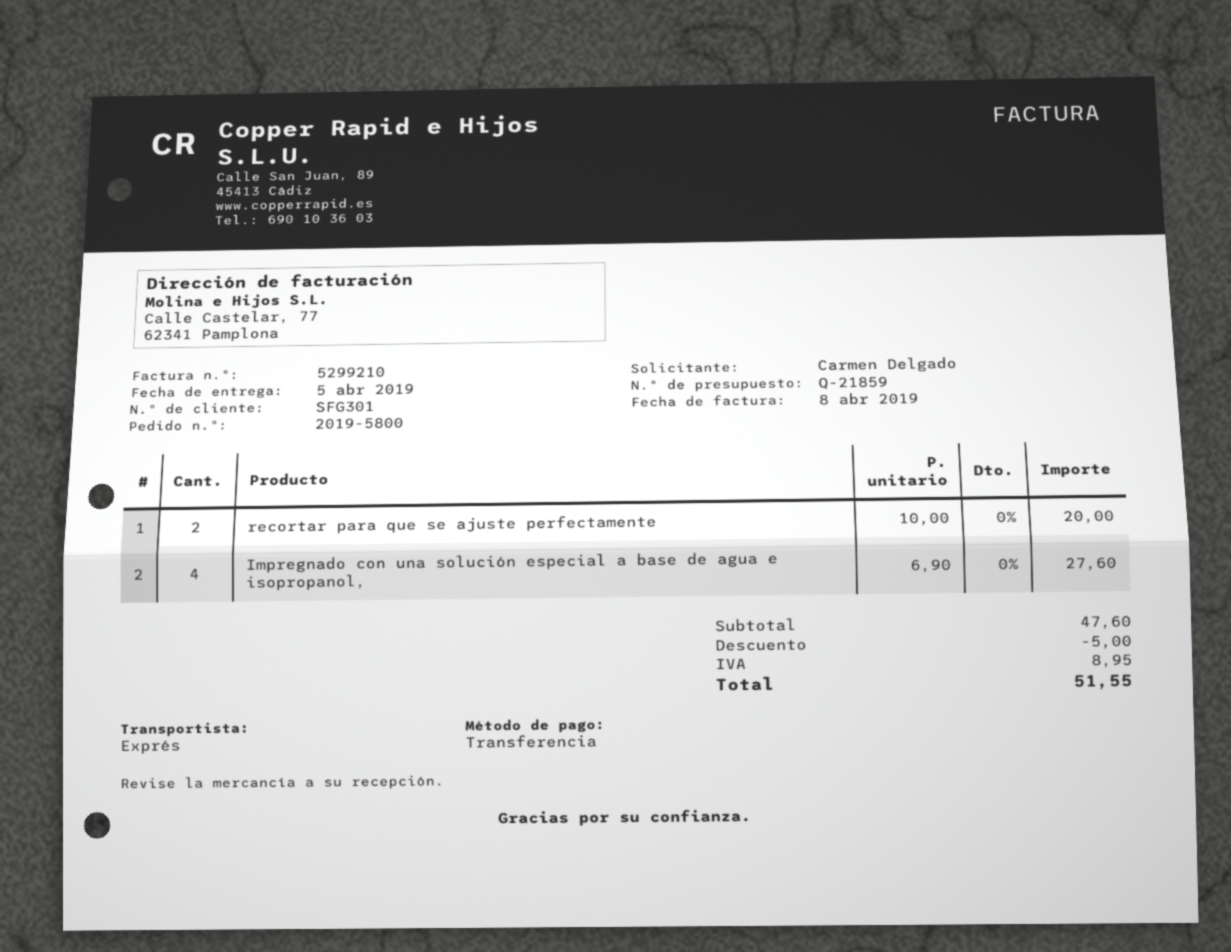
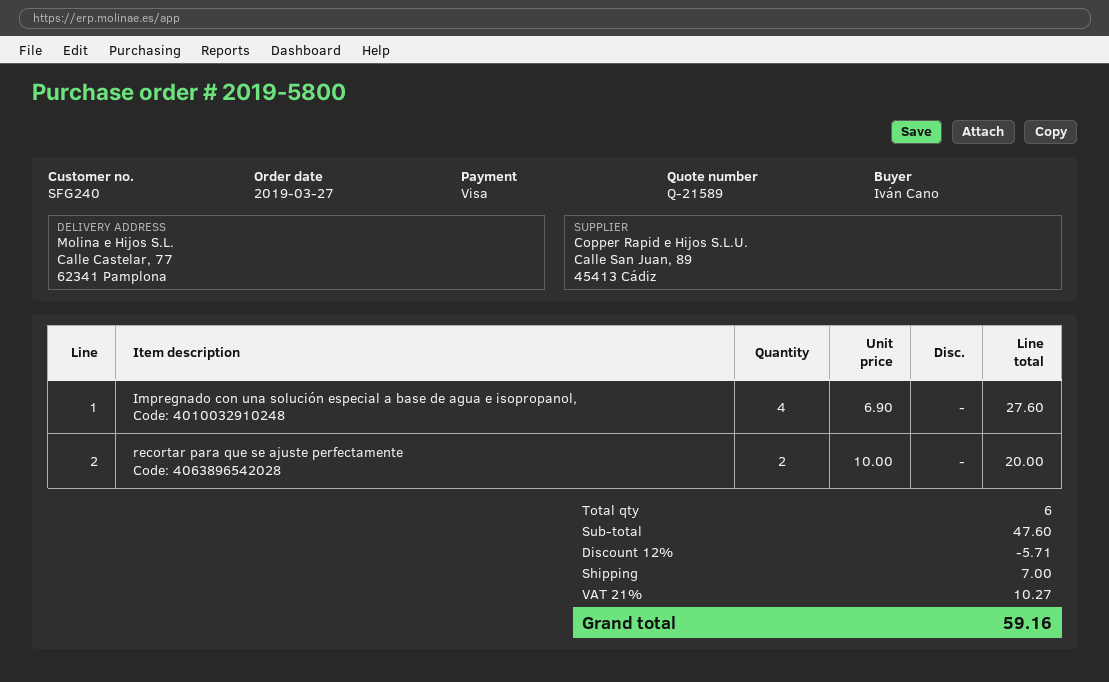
quote number: Q-21859 -> Q-21589
customer number: SFG301 -> SFG240
ordered by: Carmen Delgado -> Iván Cano
payment method: bank transfer -> Visa
discount: 5.00 -> 5.71
shipping: none -> 7.00
tax: 8.95 -> 10.27
total: 51.55 -> 59.16

